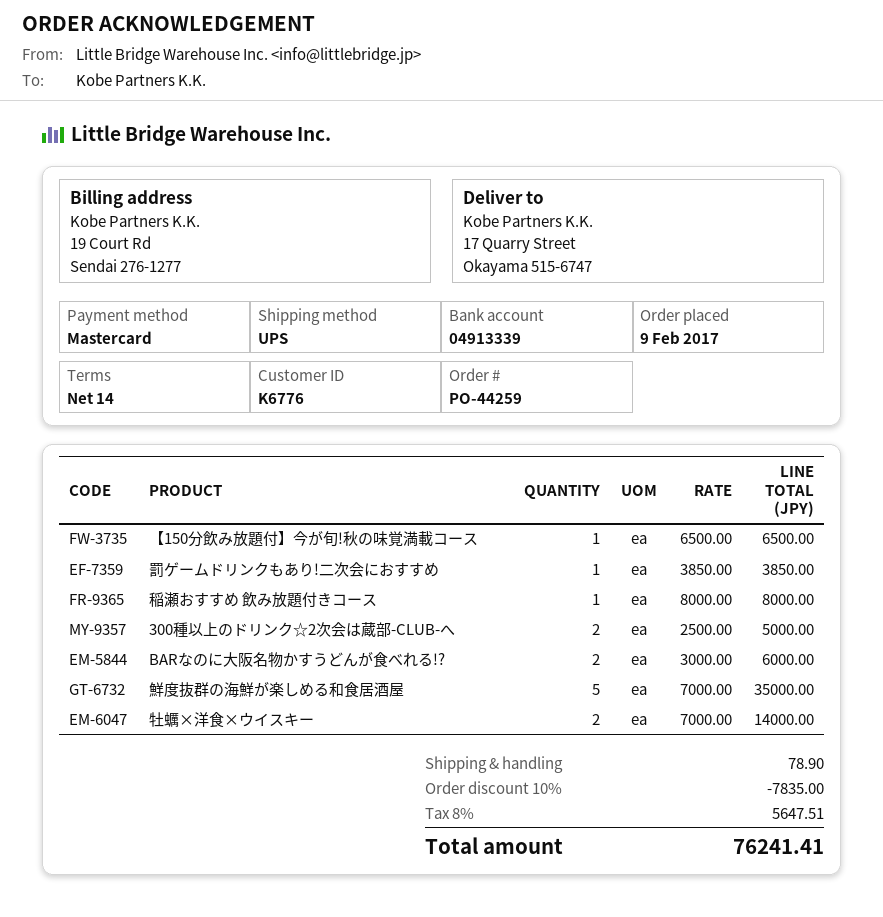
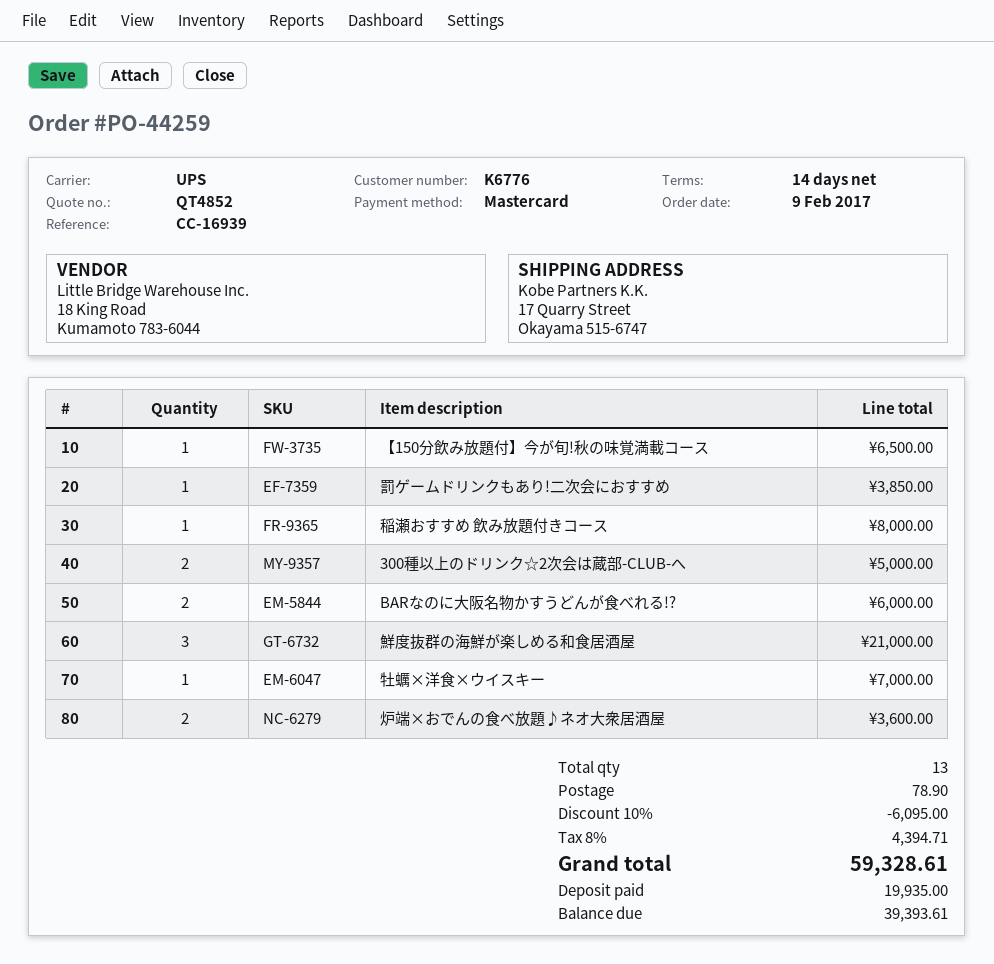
鮮度抜群の海鮮が楽しめる和食居酒屋: 5 for 35000.00 -> 3 for 21000.00
牡蠣×洋食×ウイスキー: 2 for 14000.00 -> 1 for 7000.00
炉端×おでんの食べ放題♪ネオ大衆居酒屋: none -> 2 for 3600.00
discount: 10% = 7835.00 -> 10% = 6095.00
tax: 8% = 5647.51 -> 8% = 4394.71
total: 76241.41 -> 59328.61

